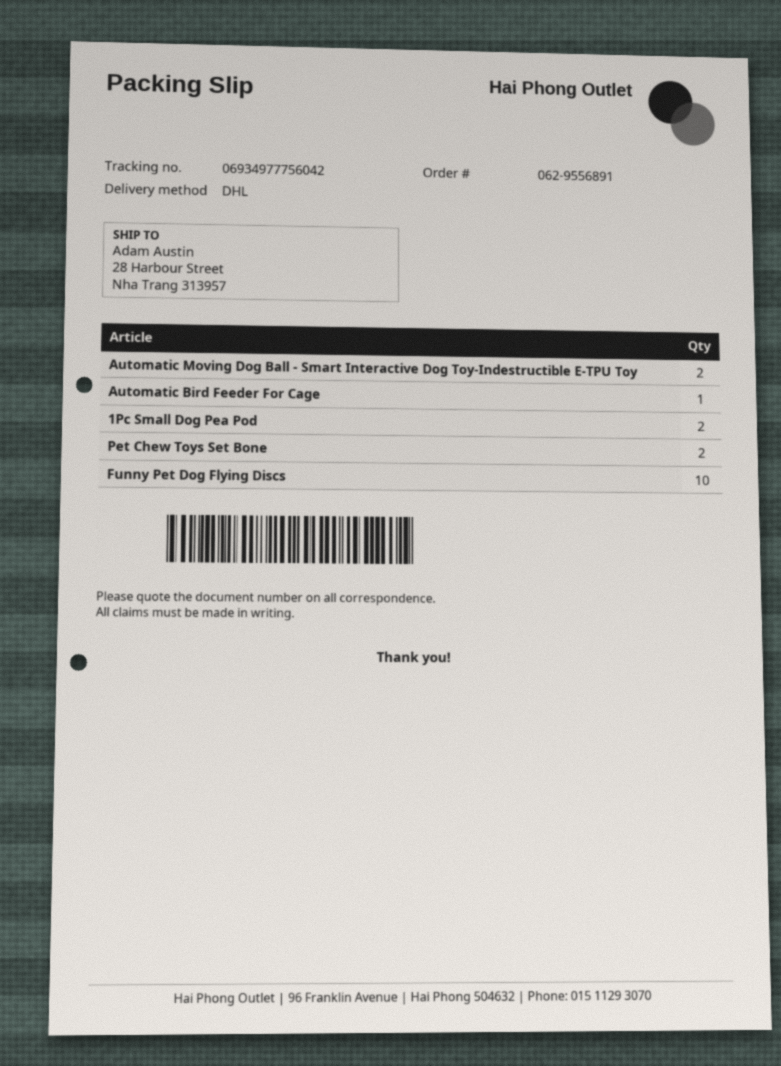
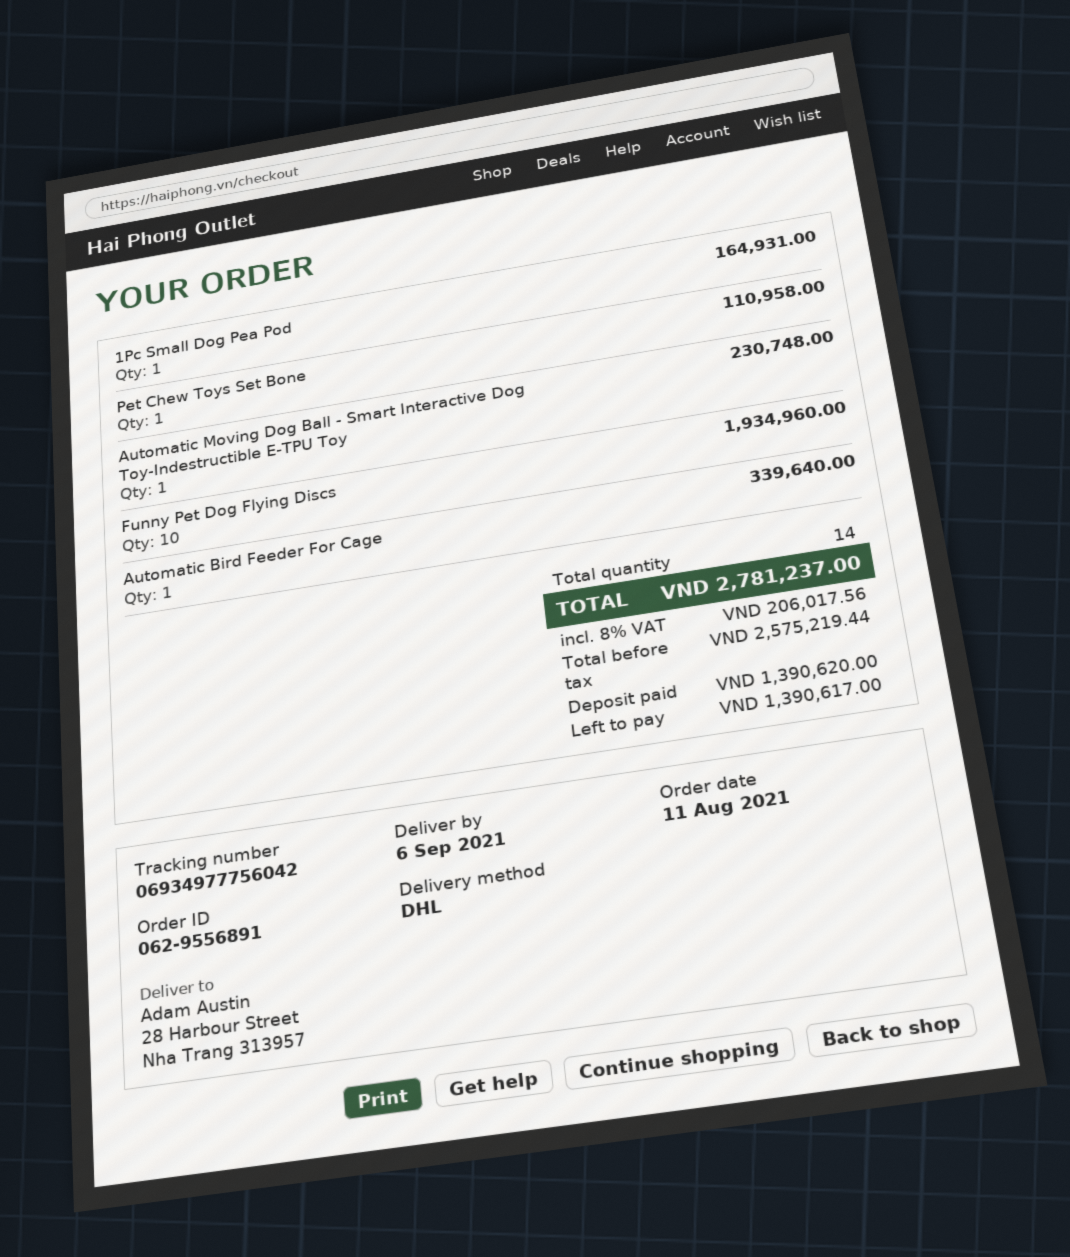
Automatic Moving Dog Ball - Smart Interactive Dog Toy-Indestructible E-TPU Toy: 2 -> 1
1Pc Small Dog Pea Pod: 2 -> 1
Pet Chew Toys Set Bone: 2 -> 1

